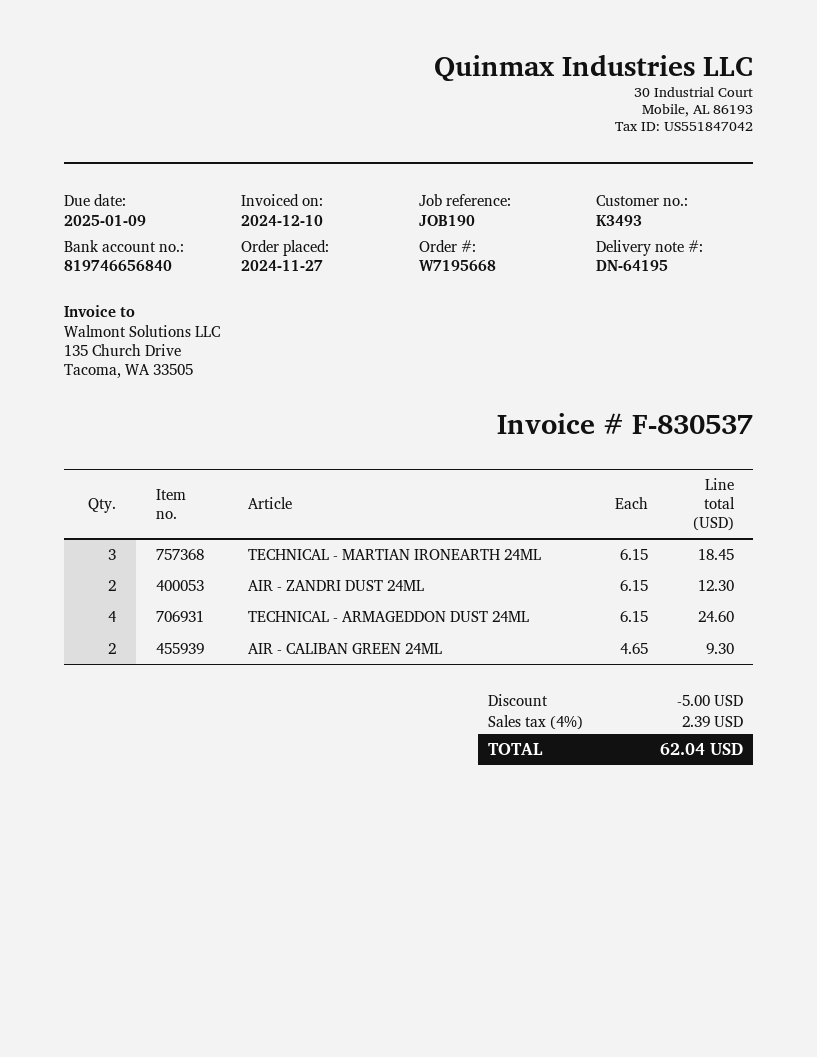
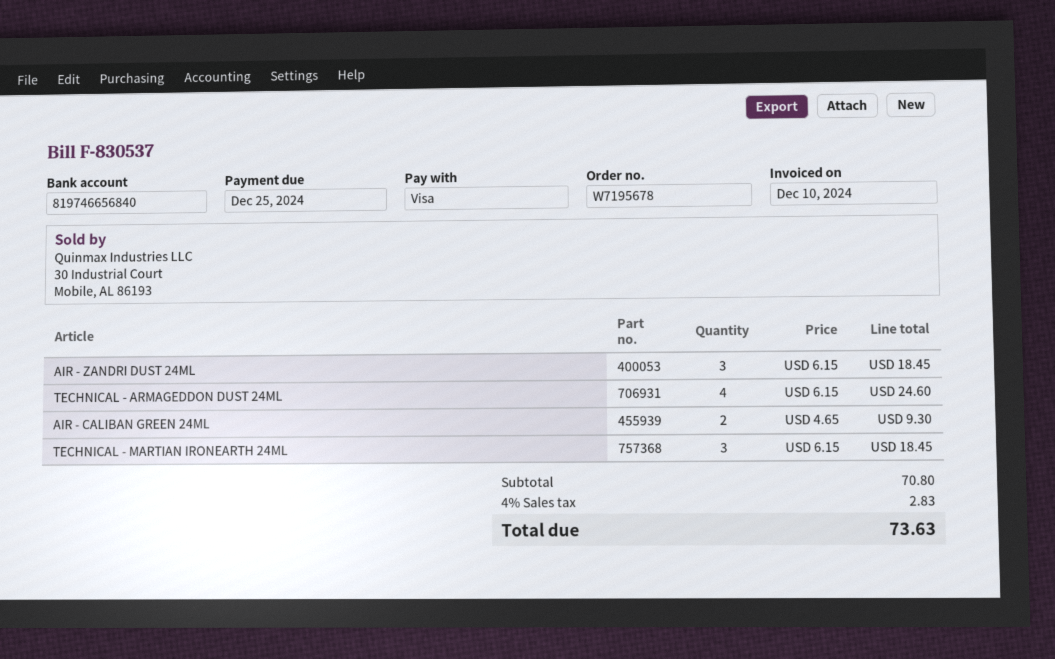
order number: W7195668 -> W7195678
due date: 2025-01-09 -> 2024-12-25
AIR - ZANDRI DUST 24ML: 2 x 6.15 = 12.30 -> 3 x 6.15 = 18.45
discount: 5.00 -> none
tax: 4% = 2.39 -> 4% = 2.83
total: 62.04 -> 73.63

